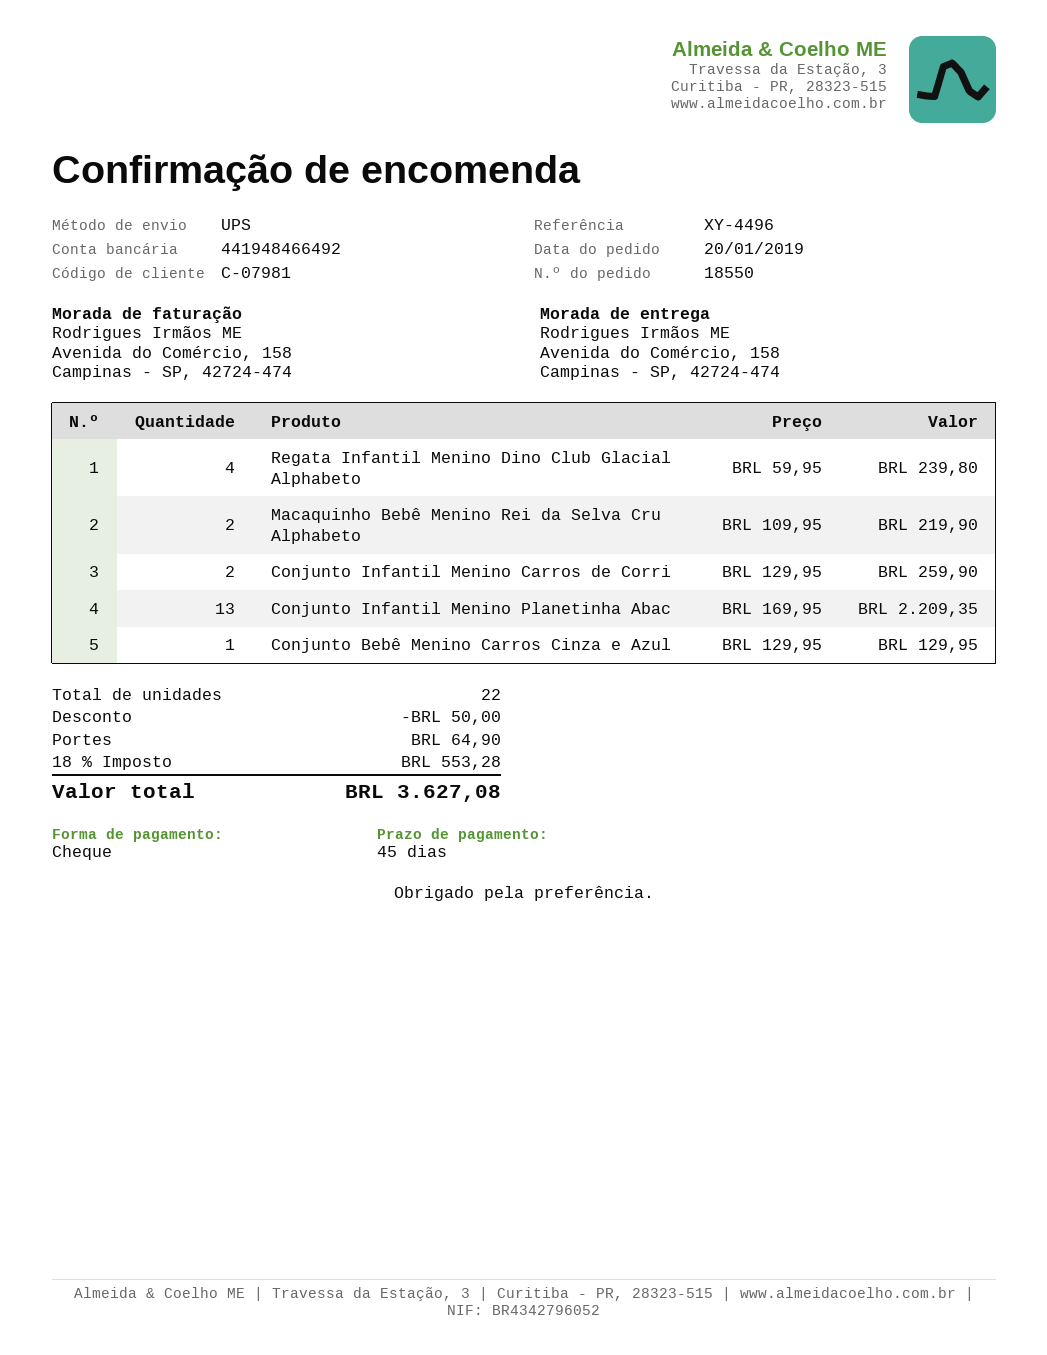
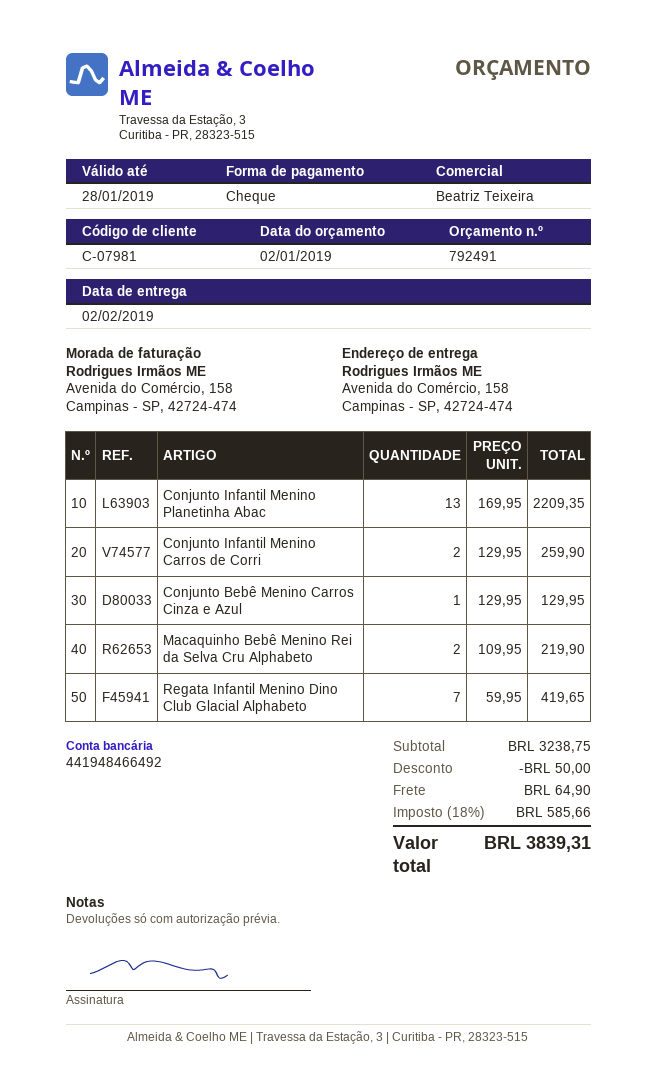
Regata Infantil Menino Dino Club Glacial Alphabeto: 4 x 59.95 = 239.80 -> 7 x 59.95 = 419.65
tax: 18% = 553.28 -> 18% = 585.66
total: 3627.08 -> 3839.31

